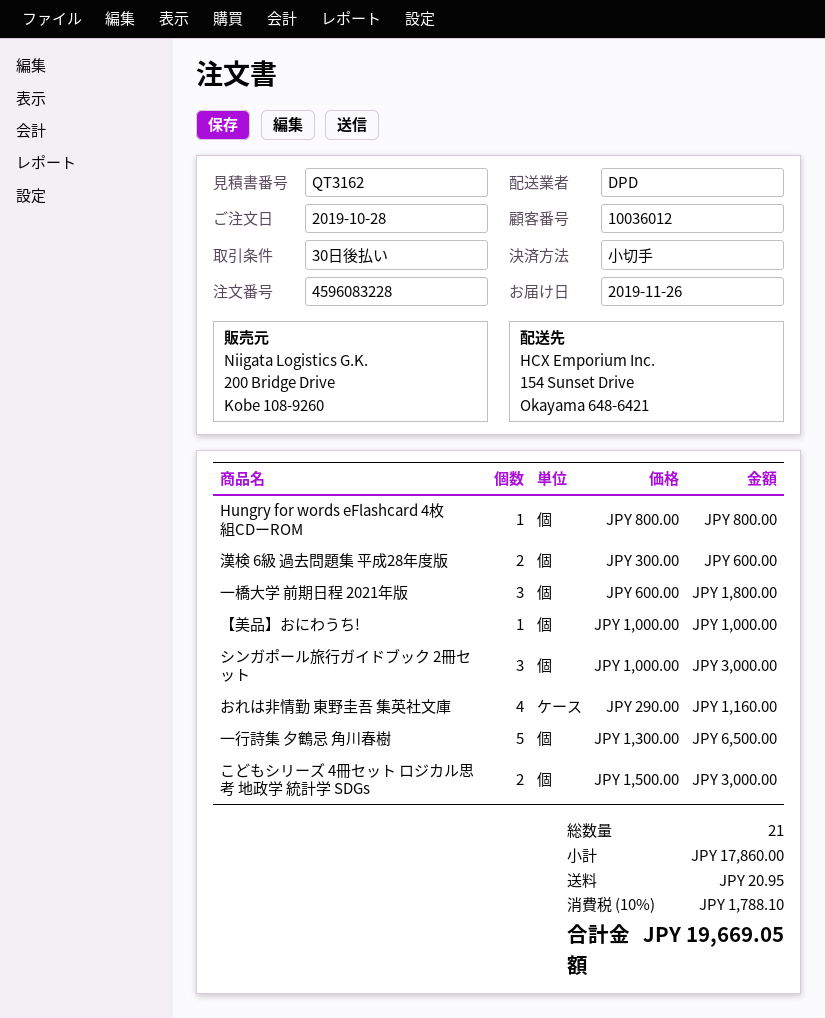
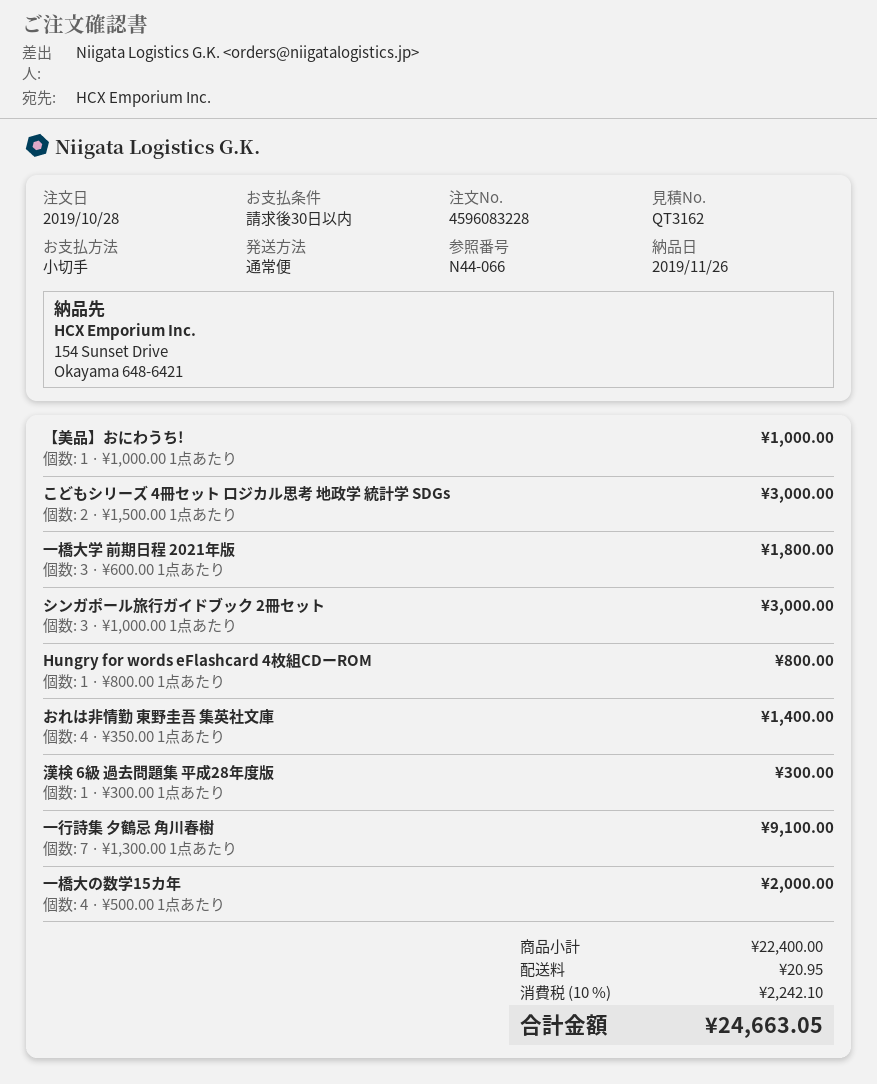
shipping method: DPD -> standard
漢検 6級 過去問題集 平成28年度版: 2 x 300.00 = 600.00 -> 1 x 300.00 = 300.00
おれは非情勤 東野圭吾 集英社文庫: 4 x 290.00 = 1160.00 -> 4 x 350.00 = 1400.00
一行詩集 夕鶴忌 角川春樹: 5 x 1300.00 = 6500.00 -> 7 x 1300.00 = 9100.00
一橋大の数学15カ年: none -> 4 x 500.00 = 2000.00
subtotal: 17860.00 -> 22400.00
tax: 10% = 1788.10 -> 10% = 2242.10
total: 19669.05 -> 24663.05

